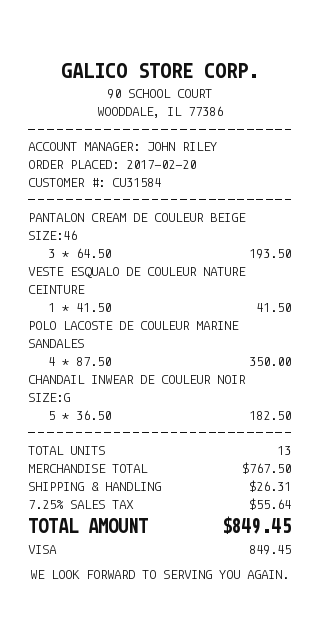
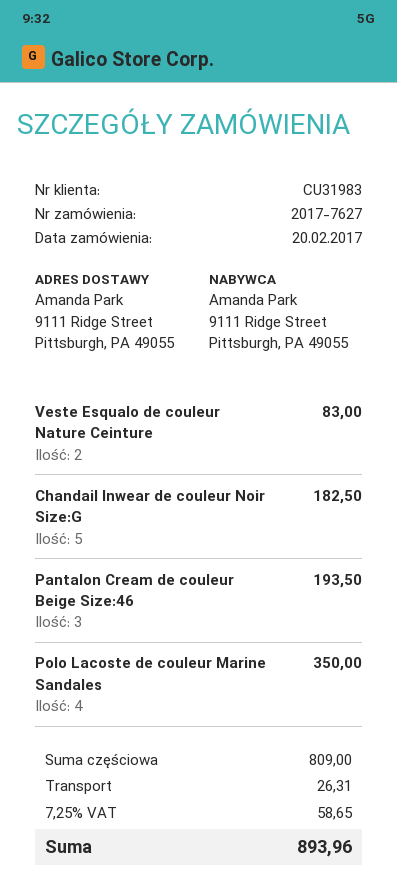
customer number: CU31584 -> CU31983
VESTE ESQUALO DE COULEUR NATURE CEINTURE: 1 for 41.50 -> 2 for 83.00
subtotal: 767.50 -> 809.00
tax: 7.25% = 55.64 -> 7.25% = 58.65
total: 849.45 -> 893.96

